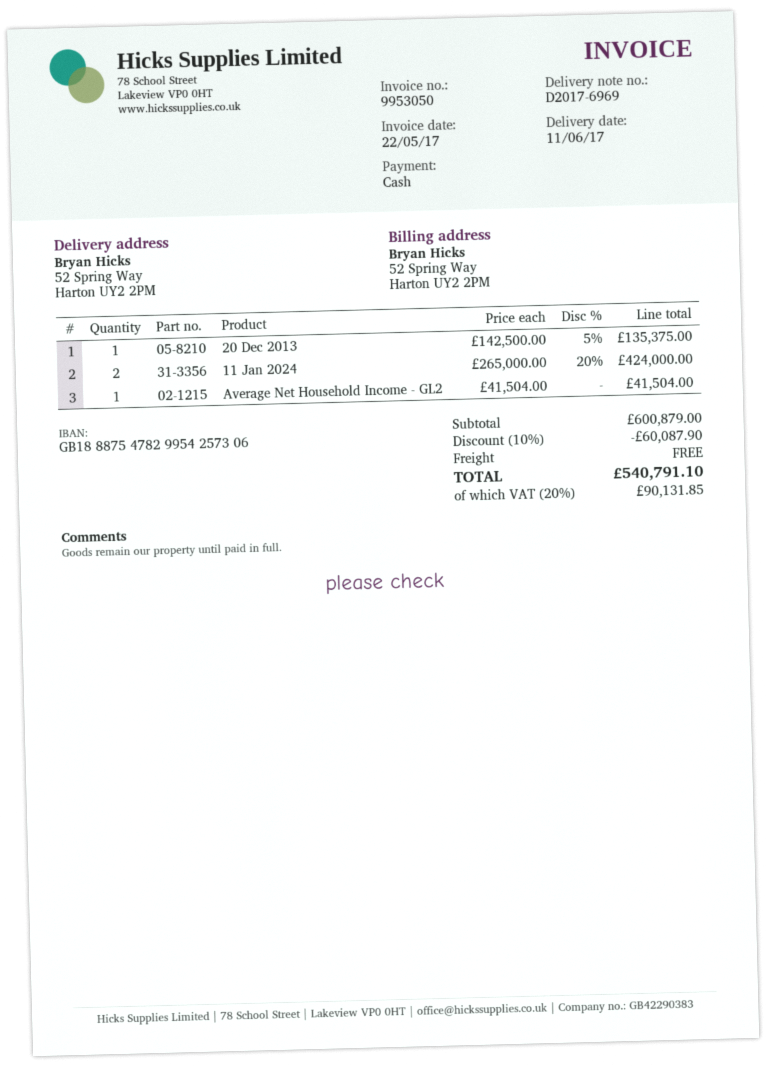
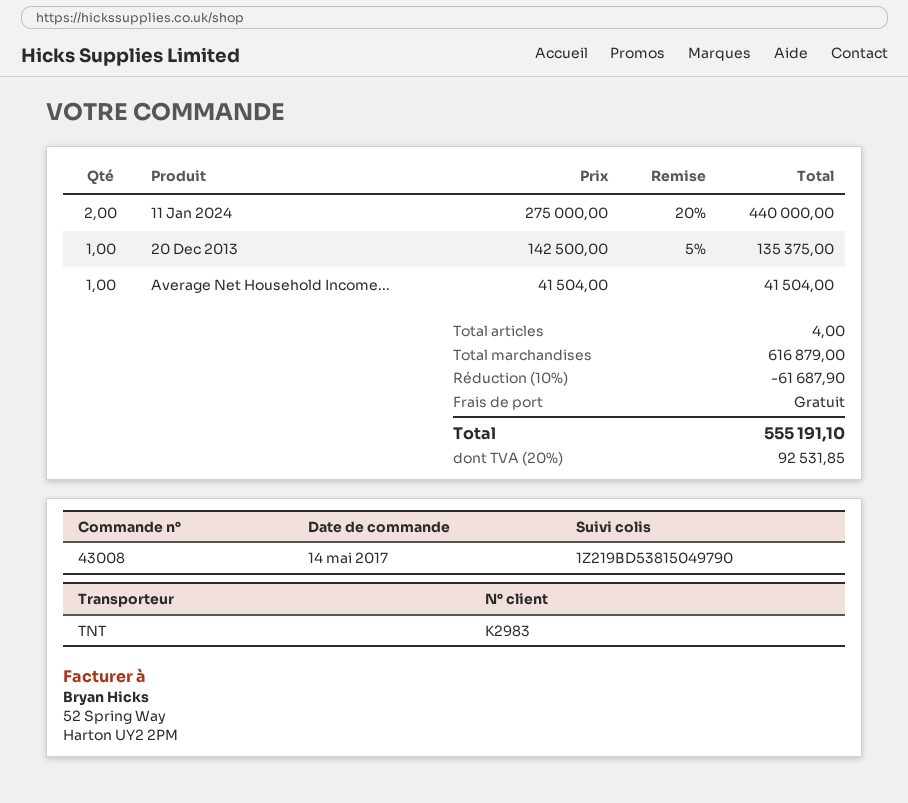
11 Jan 2024: 2 x 265000.00 - 20% = 424000.00 -> 2 x 275000.00 - 20% = 440000.00
subtotal: 600879.00 -> 616879.00
discount: 10% = 60087.90 -> 10% = 61687.90
tax: 20% = 90131.85 -> 20% = 92531.85
total: 540791.10 -> 555191.10

